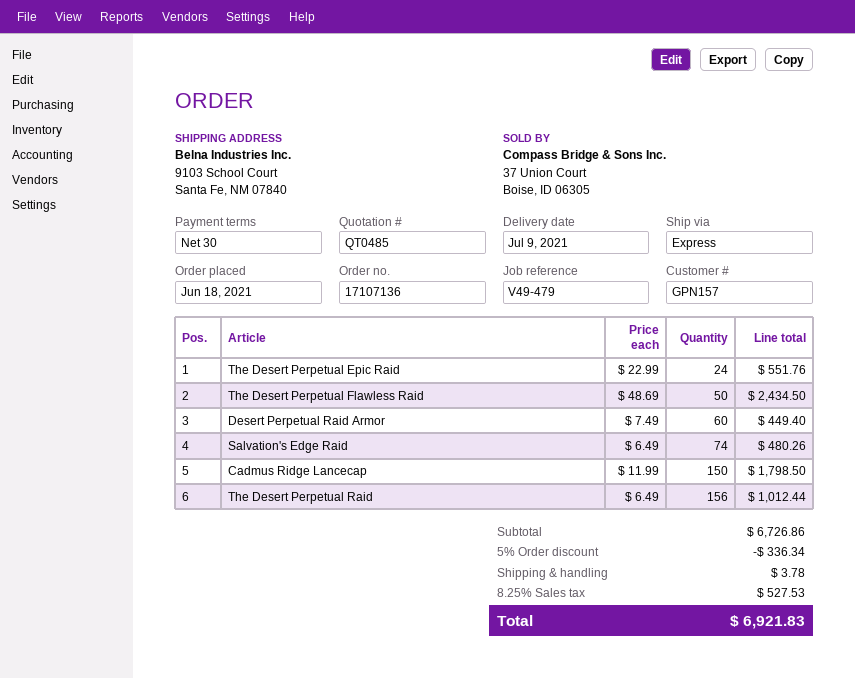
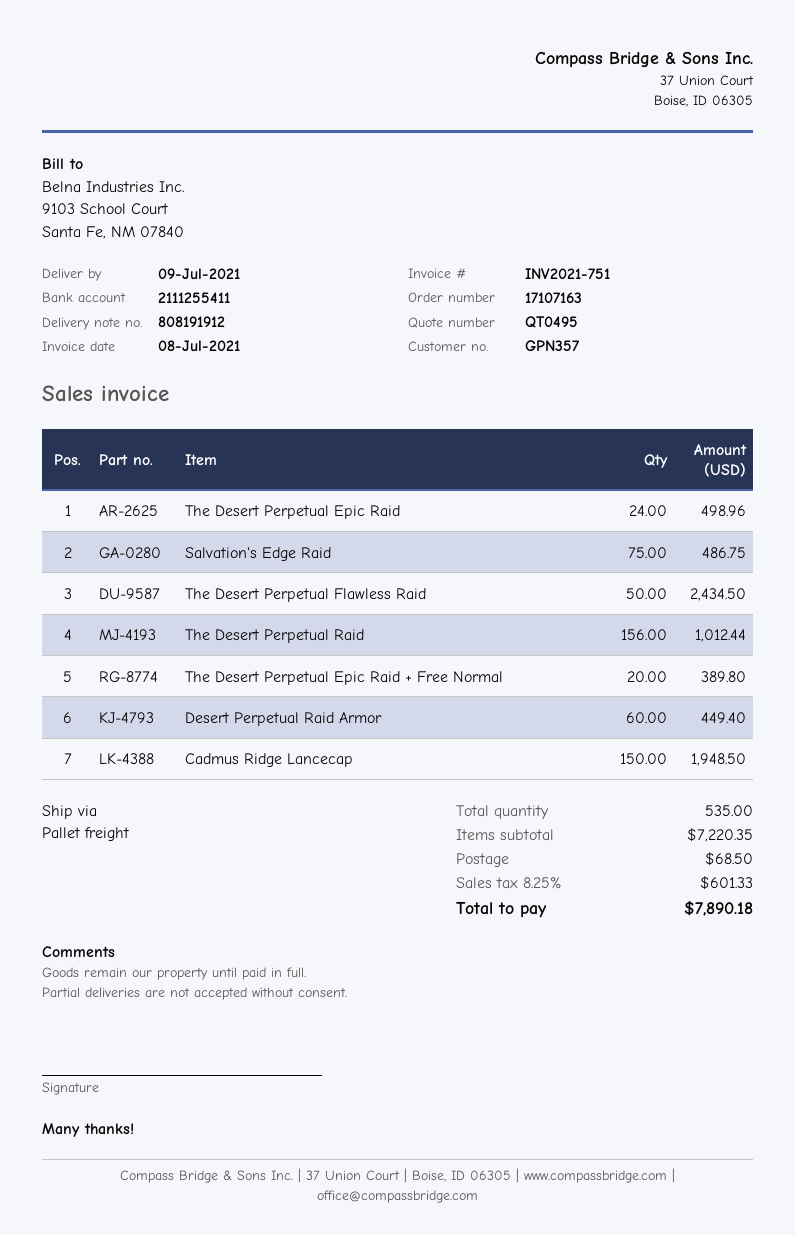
quote number: QT0485 -> QT0495
order number: 17107136 -> 17107163
customer number: GPN157 -> GPN357
shipping method: express -> pallet freight
The Desert Perpetual Epic Raid: 24 for 551.76 -> 24 for 498.96
Salvation's Edge Raid: 74 for 480.26 -> 75 for 486.75
Cadmus Ridge Lancecap: 150 for 1798.50 -> 150 for 1948.50
The Desert Perpetual Epic Raid + Free Normal: none -> 20 for 389.80
subtotal: 6726.86 -> 7220.35
discount: 5% = 336.34 -> none
shipping: 3.78 -> 68.50
tax: 8.25% = 527.53 -> 8.25% = 601.33
total: 6921.83 -> 7890.18

